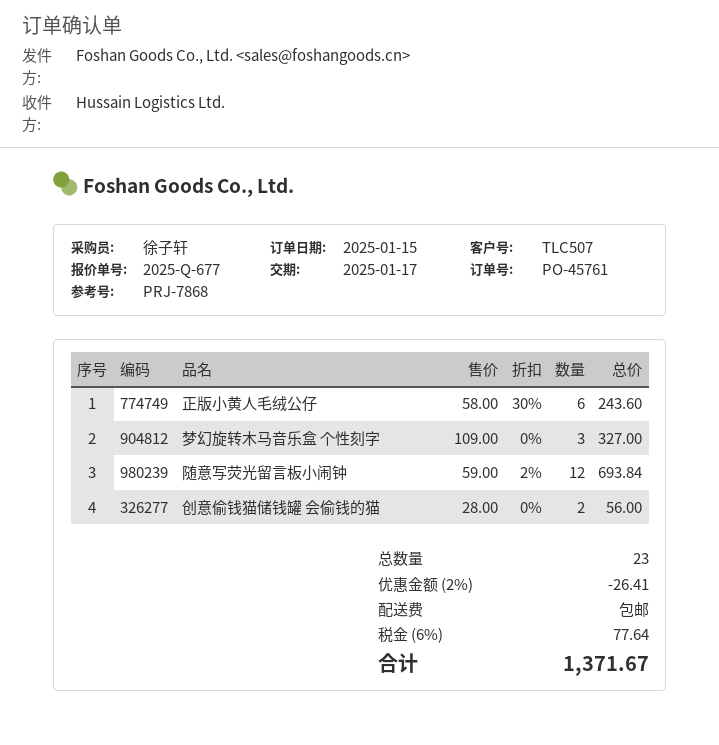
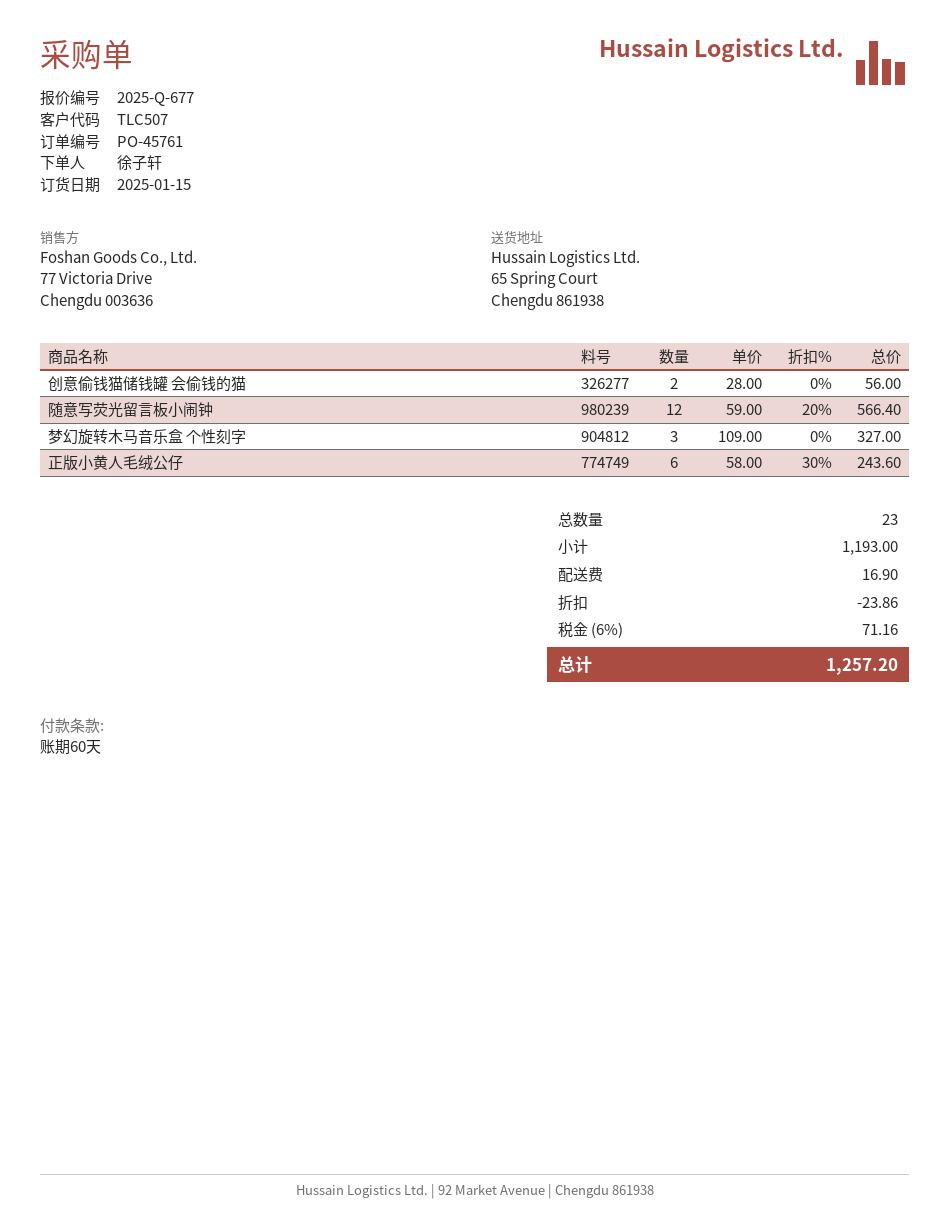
随意写荧光留言板小闹钟: 12 x 59.00 - 2% = 693.84 -> 12 x 59.00 - 20% = 566.40
discount: 26.41 -> 23.86
shipping: 0.00 -> 16.90
tax: 6% = 77.64 -> 6% = 71.16
total: 1371.67 -> 1257.20

